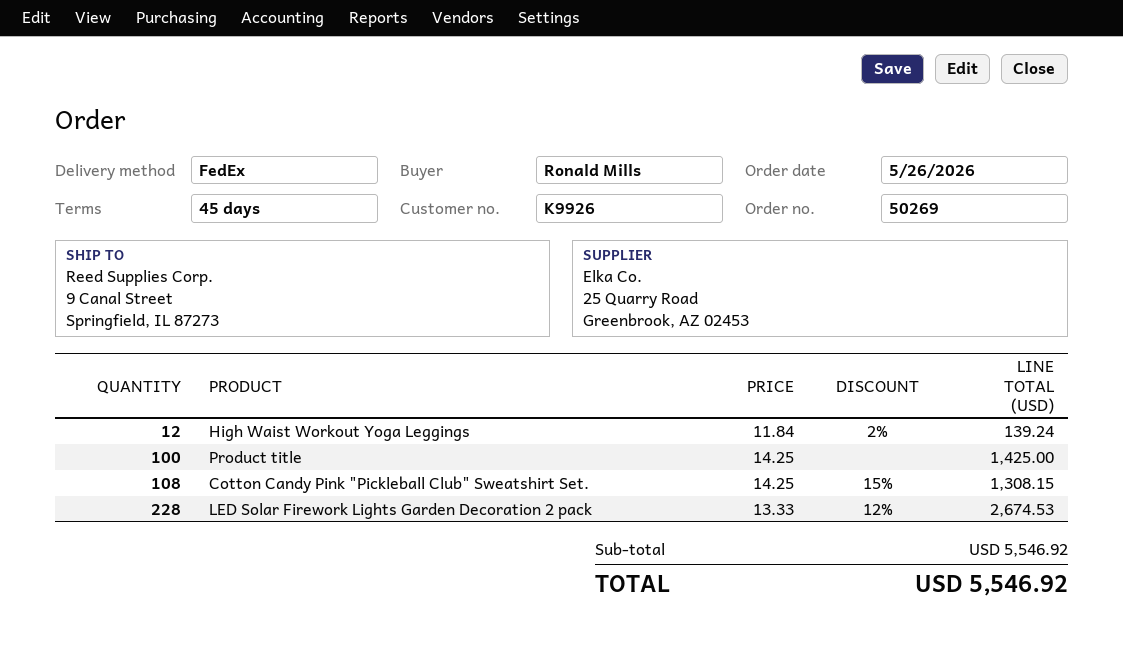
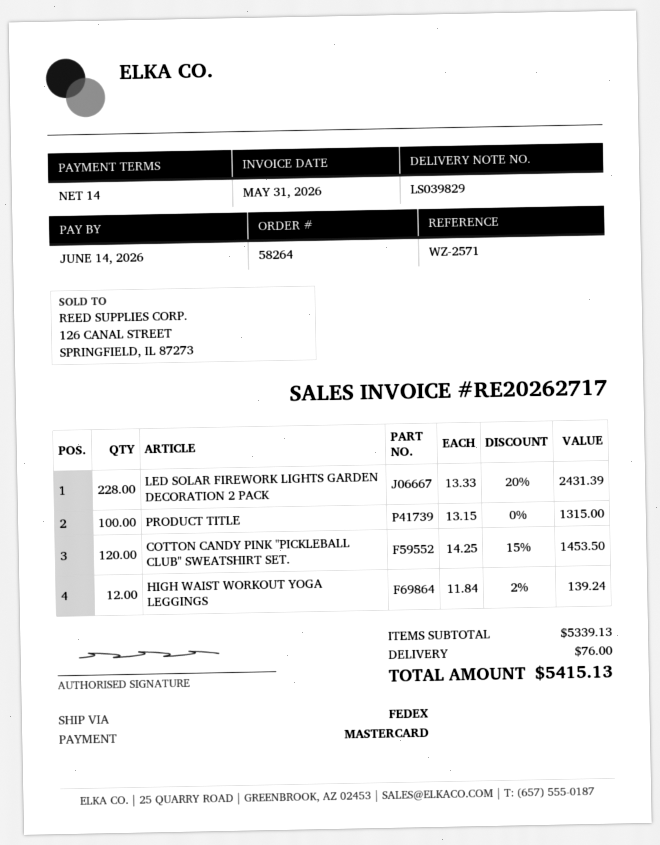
order number: 50269 -> 58264
payment terms: 45 days -> 14 days
Product title: 100 x 14.25 = 1425.00 -> 100 x 13.15 = 1315.00
Cotton Candy Pink "Pickleball Club" Sweatshirt Set.: 108 x 14.25 - 15% = 1308.15 -> 120 x 14.25 - 15% = 1453.50
LED Solar Firework Lights Garden Decoration 2 pack: 228 x 13.33 - 12% = 2674.53 -> 228 x 13.33 - 20% = 2431.39
subtotal: 5546.92 -> 5339.13
shipping: none -> 76.00
total: 5546.92 -> 5415.13

